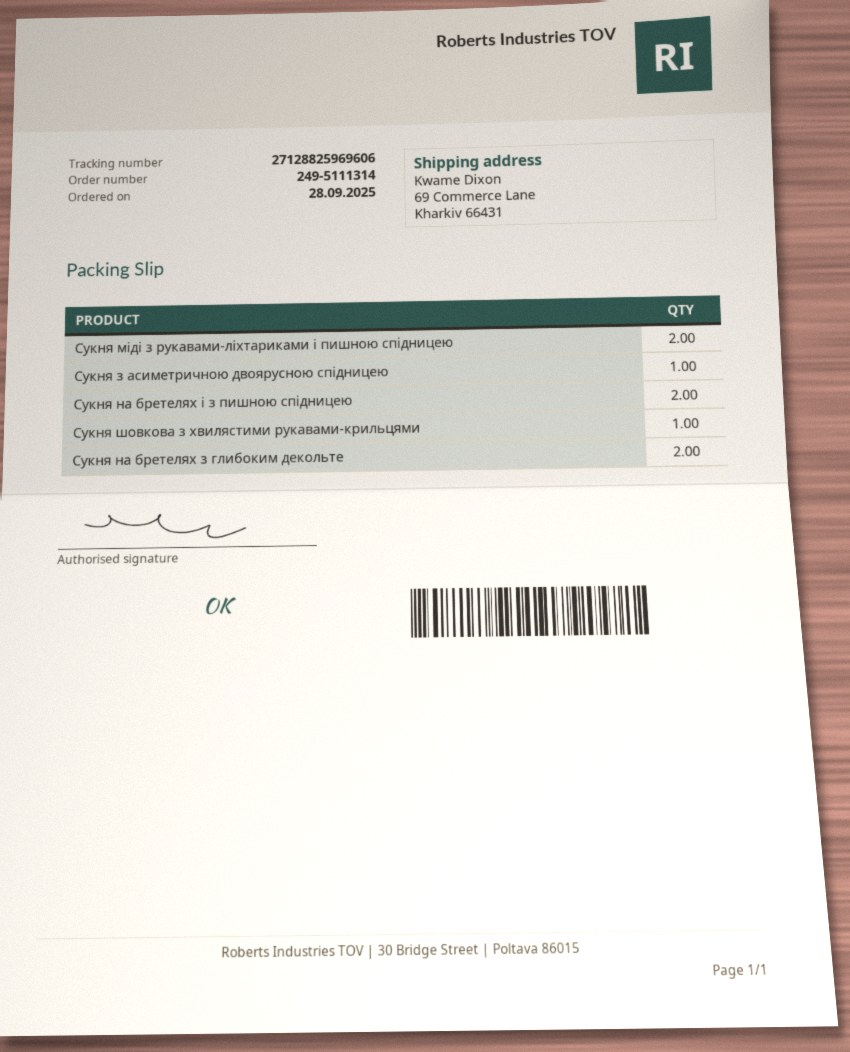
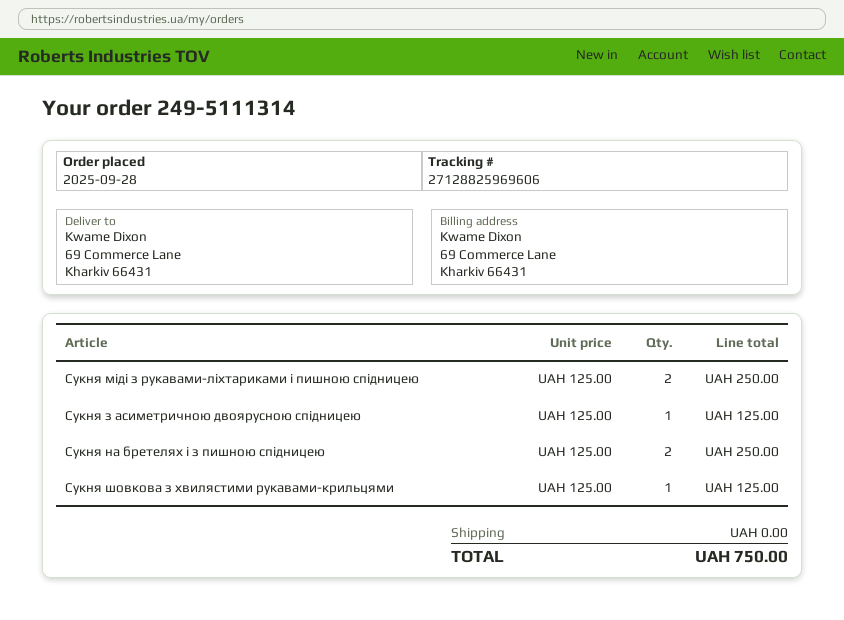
Сукня на бретелях з глибоким декольте: 2 -> none

